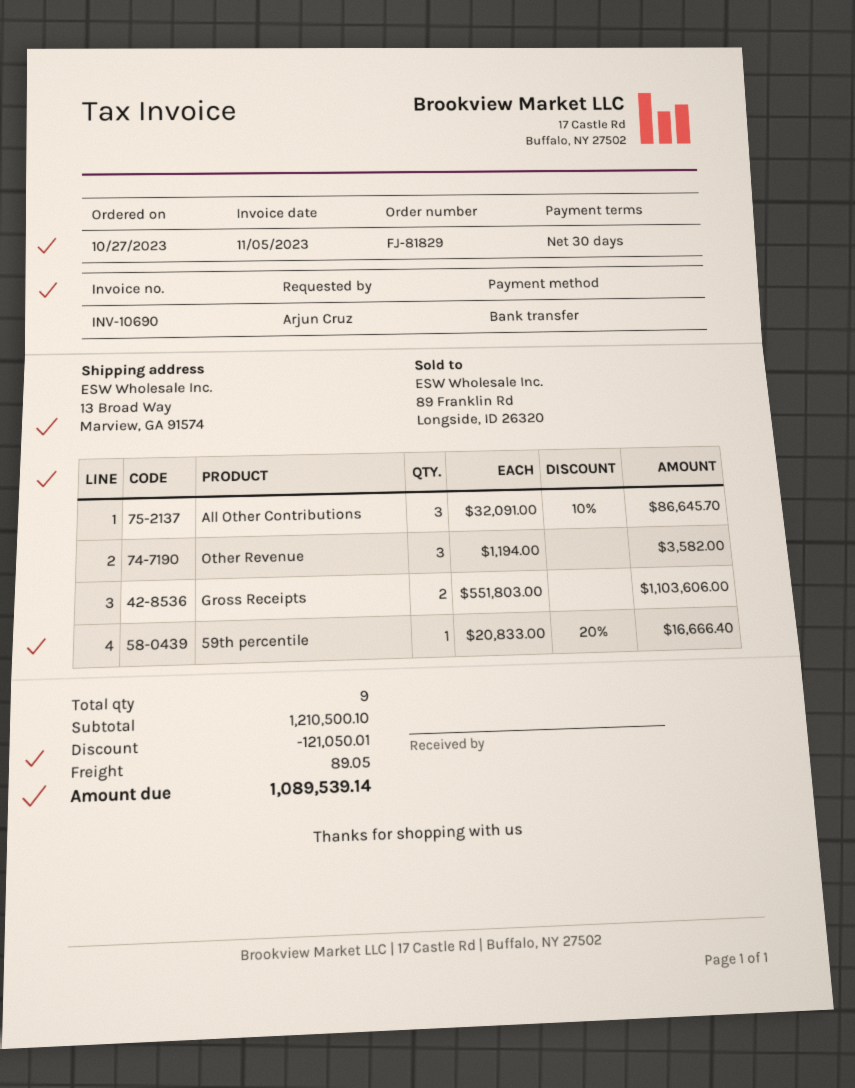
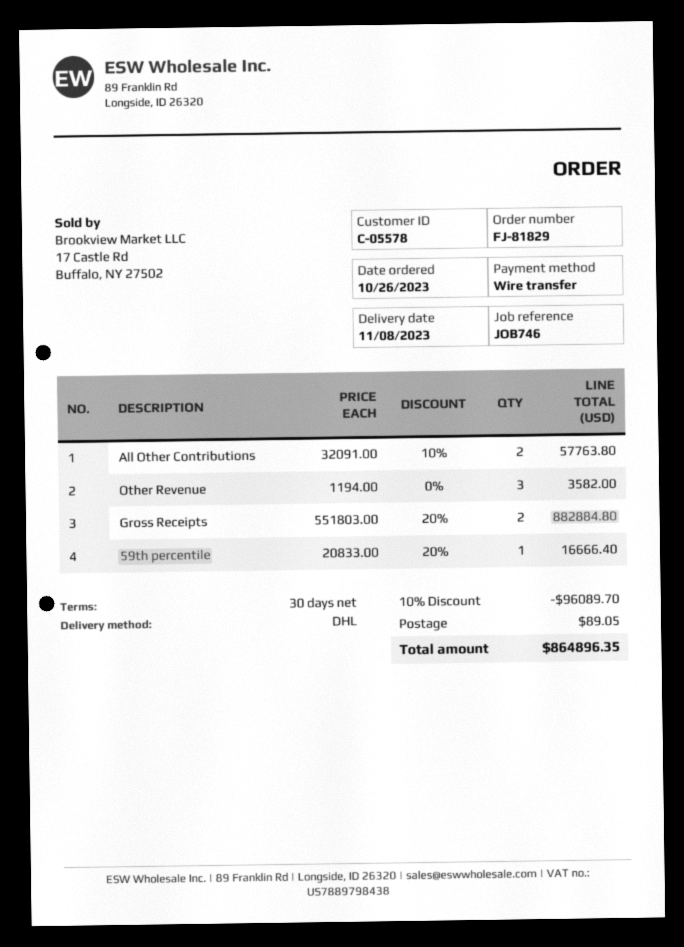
order date: 2023-10-27 -> 2023-10-26
All Other Contributions: 3 x 32091.00 - 10% = 86645.70 -> 2 x 32091.00 - 10% = 57763.80
Gross Receipts: 2 x 551803.00 = 1103606.00 -> 2 x 551803.00 - 20% = 882884.80
discount: 121050.01 -> 96089.70
total: 1089539.14 -> 864896.35

